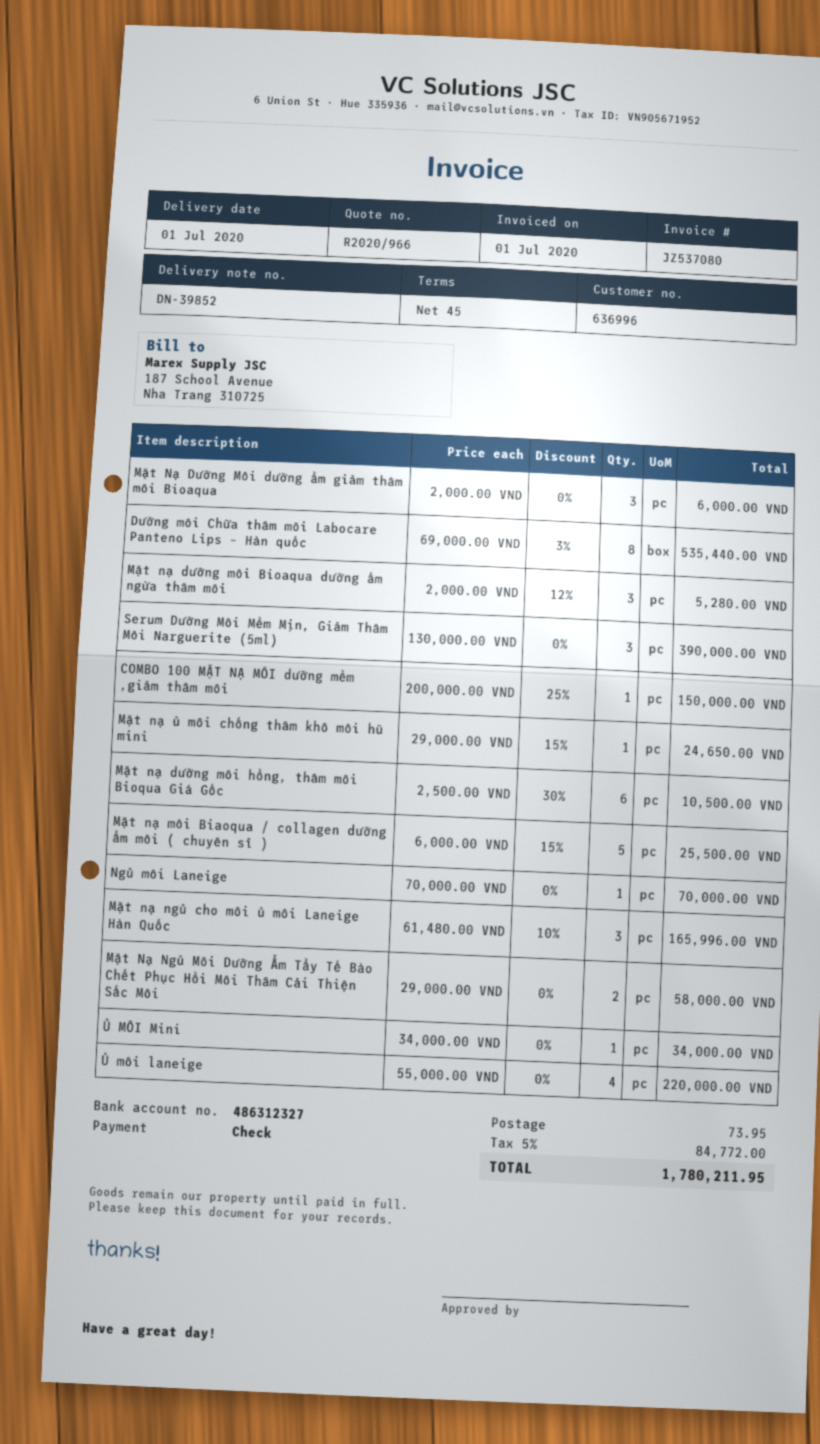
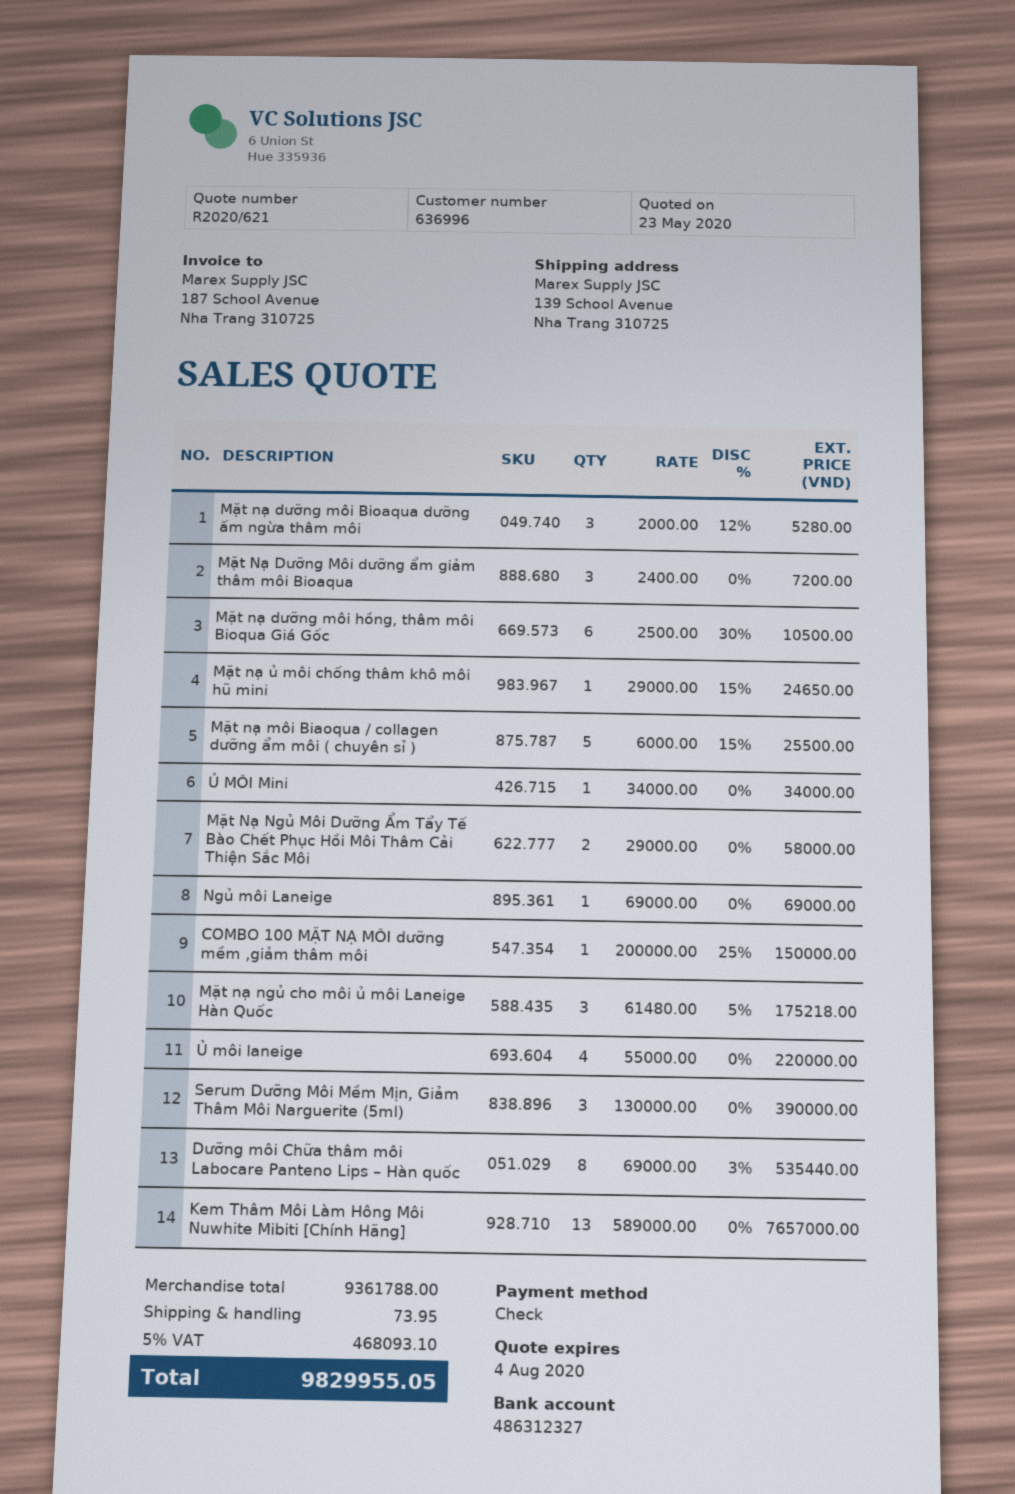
quote number: R2020/966 -> R2020/621
Mặt Nạ Dưỡng Môi dưỡng ẩm giảm thâm môi Bioaqua: 3 x 2000.00 = 6000.00 -> 3 x 2400.00 = 7200.00
Ngủ môi Laneige: 1 x 70000.00 = 70000.00 -> 1 x 69000.00 = 69000.00
Mặt nạ ngủ cho môi ủ môi Laneige Hàn Quốc: 3 x 61480.00 - 10% = 165996.00 -> 3 x 61480.00 - 5% = 175218.00
Kem Thâm Môi Làm Hông Môi Nuwhite Mibiti [Chính Hãng]: none -> 13 x 589000.00 = 7657000.00
tax: 5% = 84772.00 -> 5% = 468093.10
total: 1780211.95 -> 9829955.05

